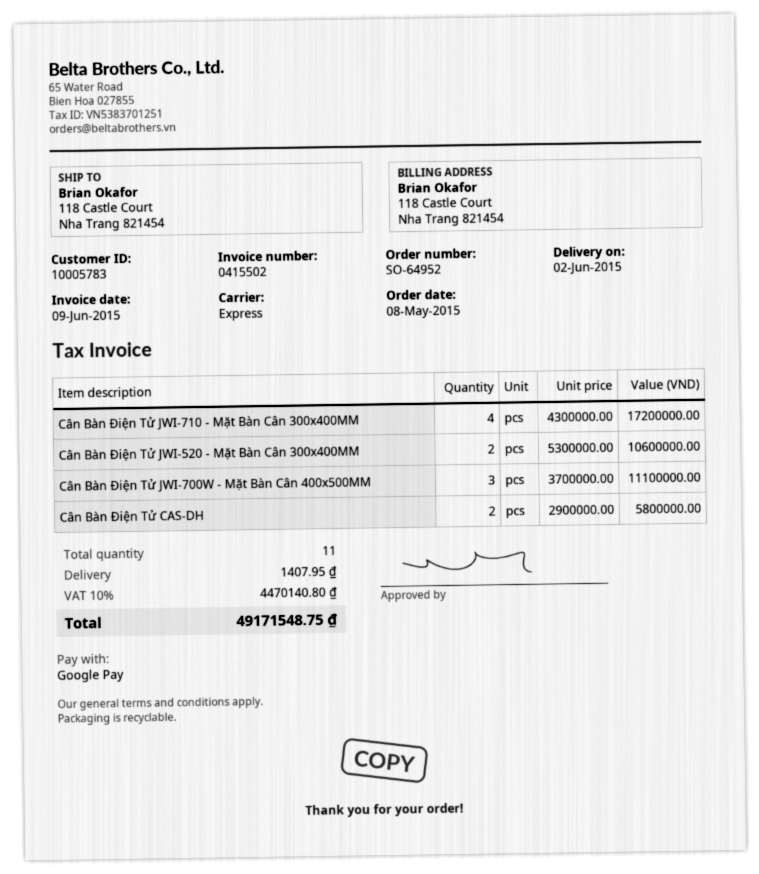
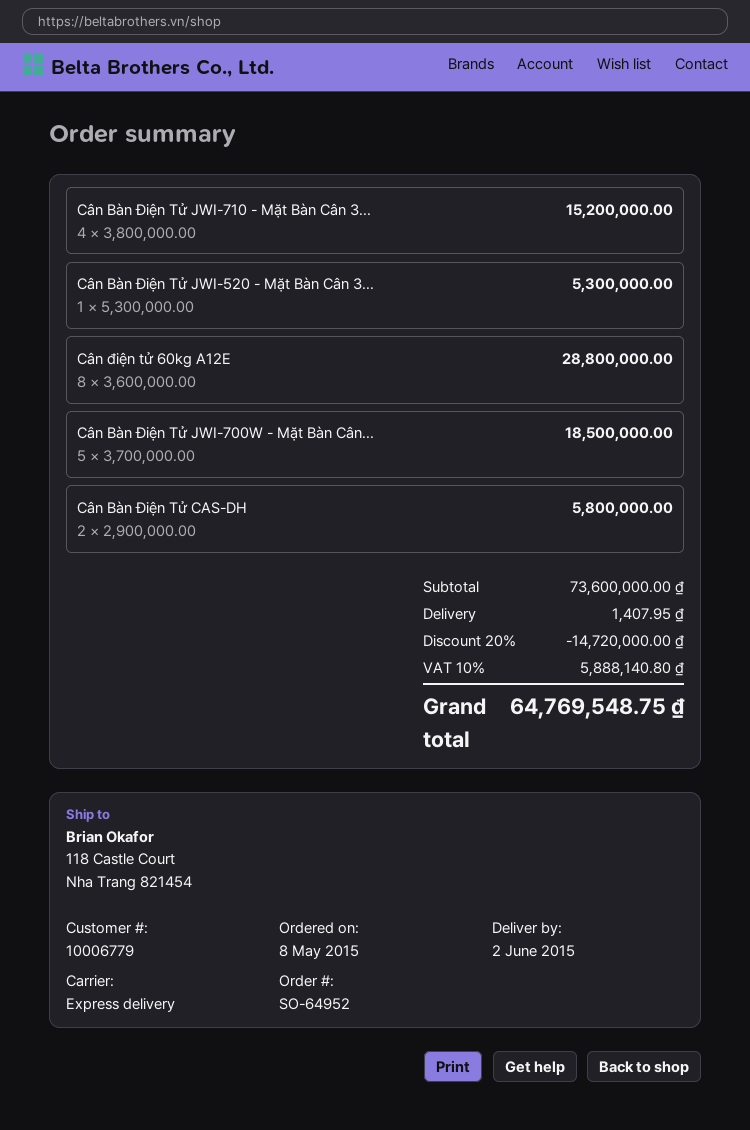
customer number: 10005783 -> 10006779
Cân Bàn Điện Tử JWI-710 - Mặt Bàn Cân 300x400MM: 4 x 4300000.00 = 17200000.00 -> 4 x 3800000.00 = 15200000.00
Cân Bàn Điện Tử JWI-520 - Mặt Bàn Cân 300x400MM: 2 x 5300000.00 = 10600000.00 -> 1 x 5300000.00 = 5300000.00
Cân Bàn Điện Tử JWI-700W - Mặt Bàn Cân 400x500MM: 3 x 3700000.00 = 11100000.00 -> 5 x 3700000.00 = 18500000.00
Cân điện tử 60kg A12E: none -> 8 x 3600000.00 = 28800000.00
discount: none -> 20% = 14720000.00
tax: 10% = 4470140.80 -> 10% = 5888140.80
total: 49171548.75 -> 64769548.75

